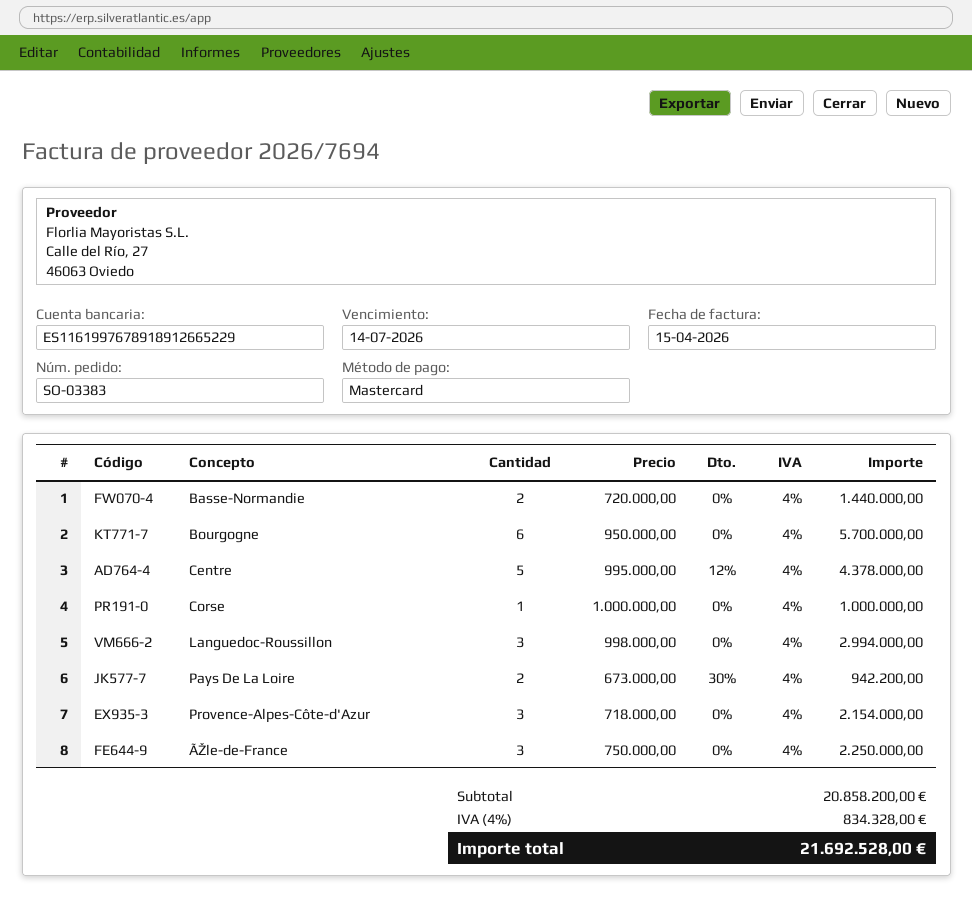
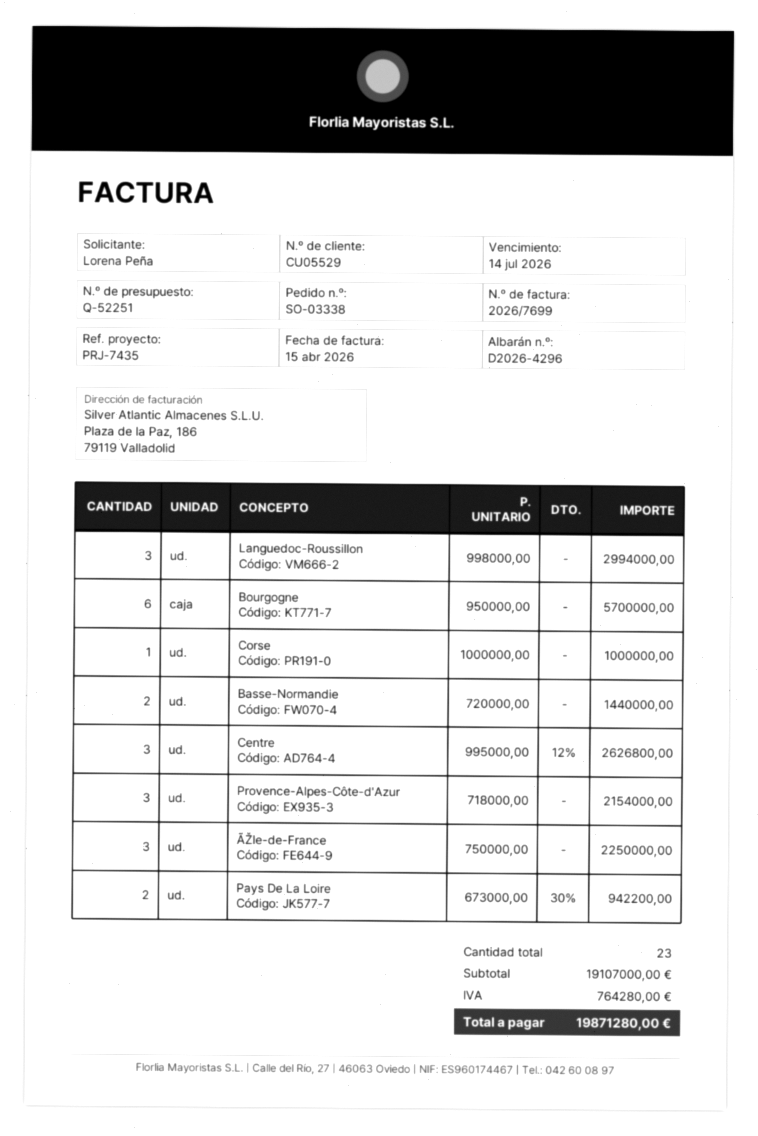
order number: SO-03383 -> SO-03338
invoice number: 2026/7694 -> 2026/7699
Centre: 5 x 995000.00 - 12% = 4378000.00 -> 3 x 995000.00 - 12% = 2626800.00
subtotal: 20858200.00 -> 19107000.00
tax: 834328.00 -> 764280.00
total: 21692528.00 -> 19871280.00

